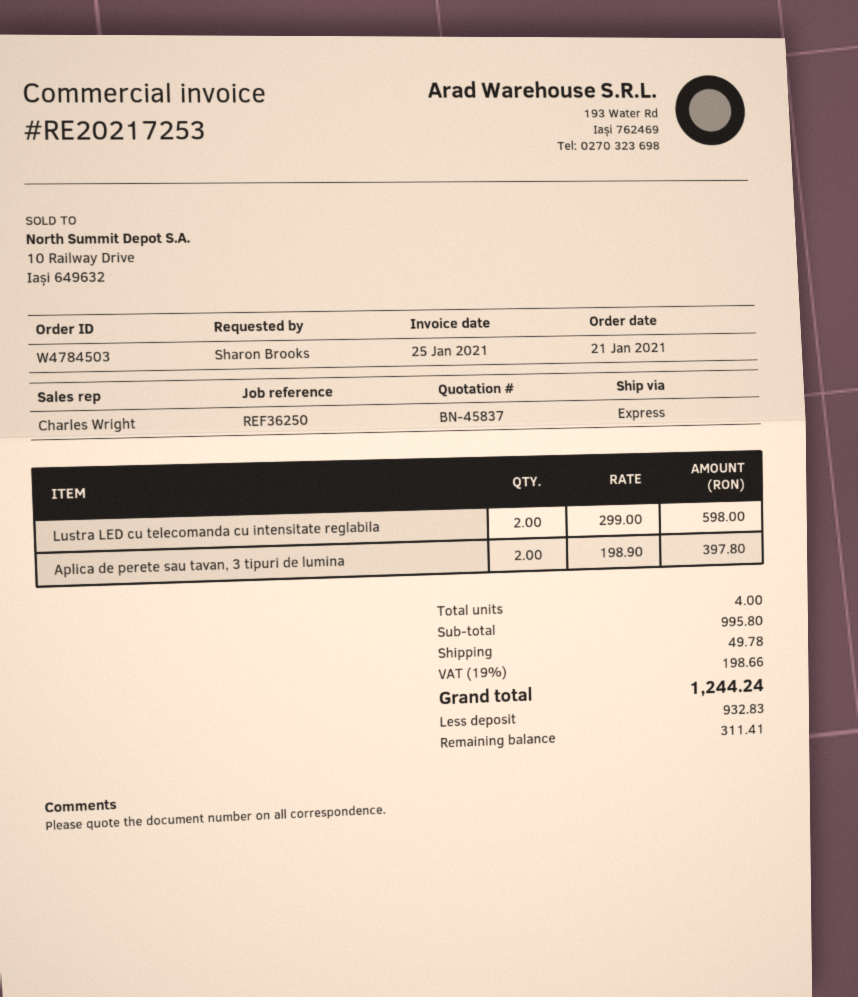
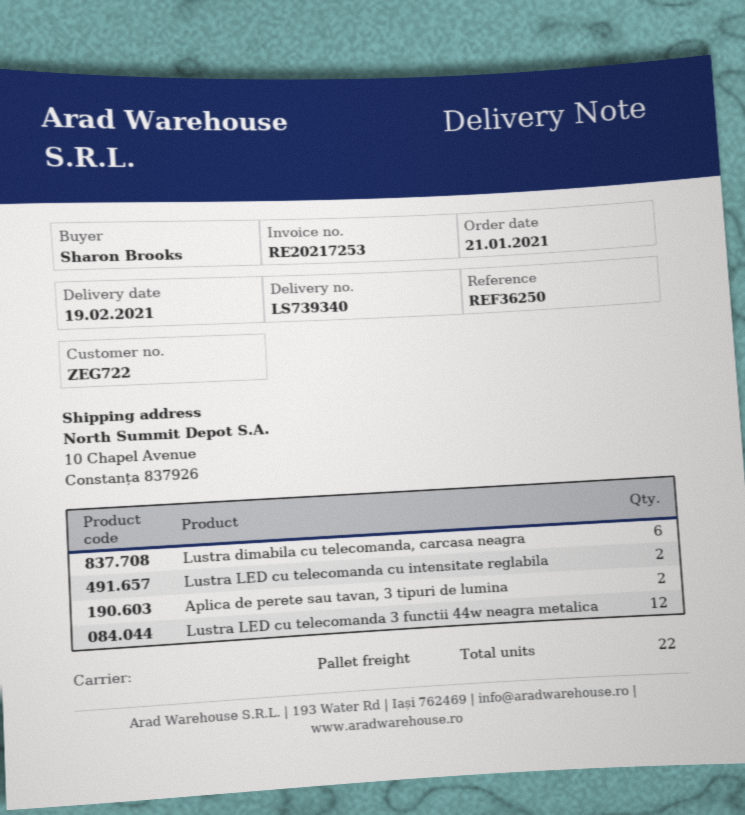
shipping method: express -> pallet freight
Lustra dimabila cu telecomanda, carcasa neagra: none -> 6
Lustra LED cu telecomanda 3 functii 44w neagra metalica: none -> 12
total quantity: 4 -> 22

